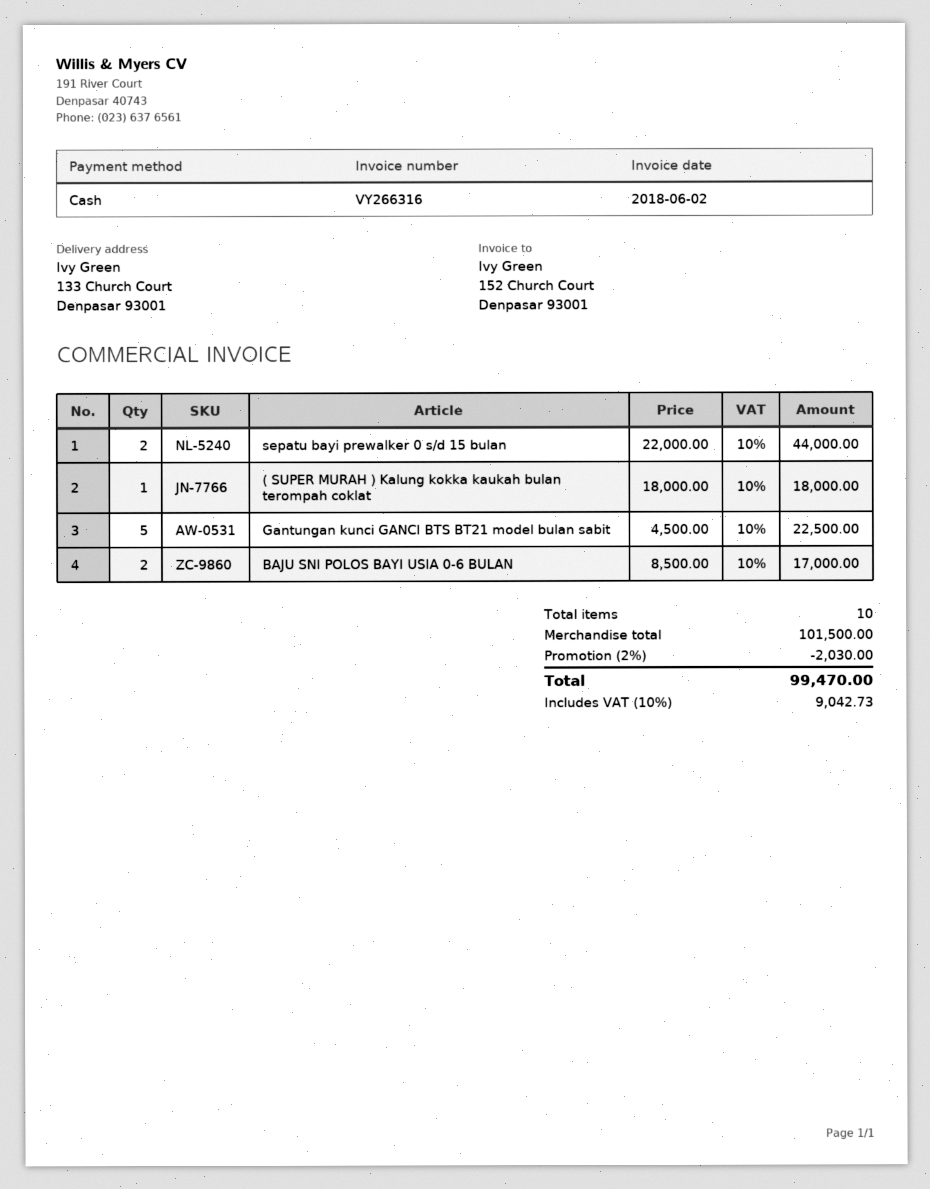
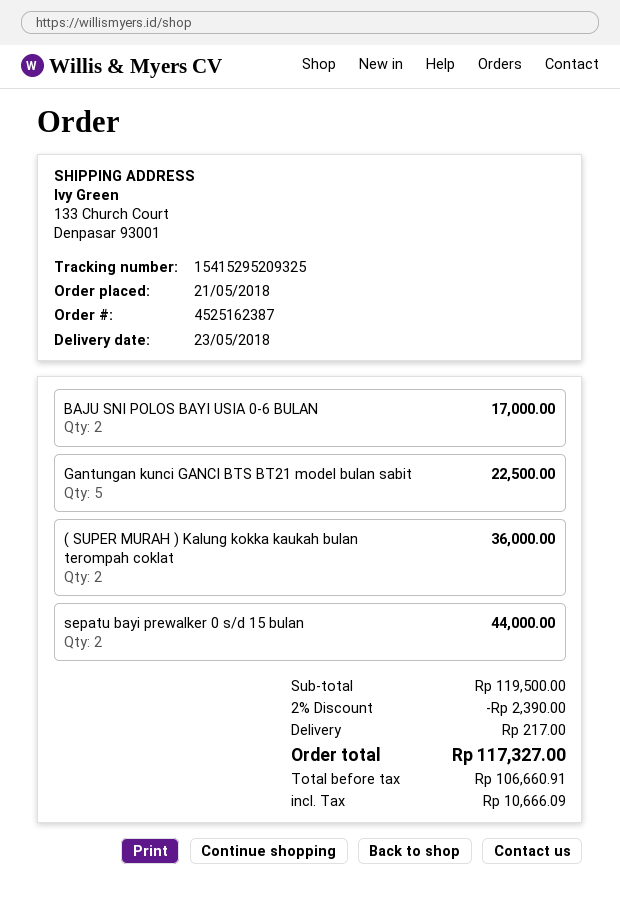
( SUPER MURAH ) Kalung kokka kaukah bulan terompah coklat: 1 for 18000.00 -> 2 for 36000.00
subtotal: 101500.00 -> 119500.00
discount: 2% = 2030.00 -> 2% = 2390.00
shipping: none -> 217.00
tax: 9042.73 -> 10666.09
total: 99470.00 -> 117327.00

